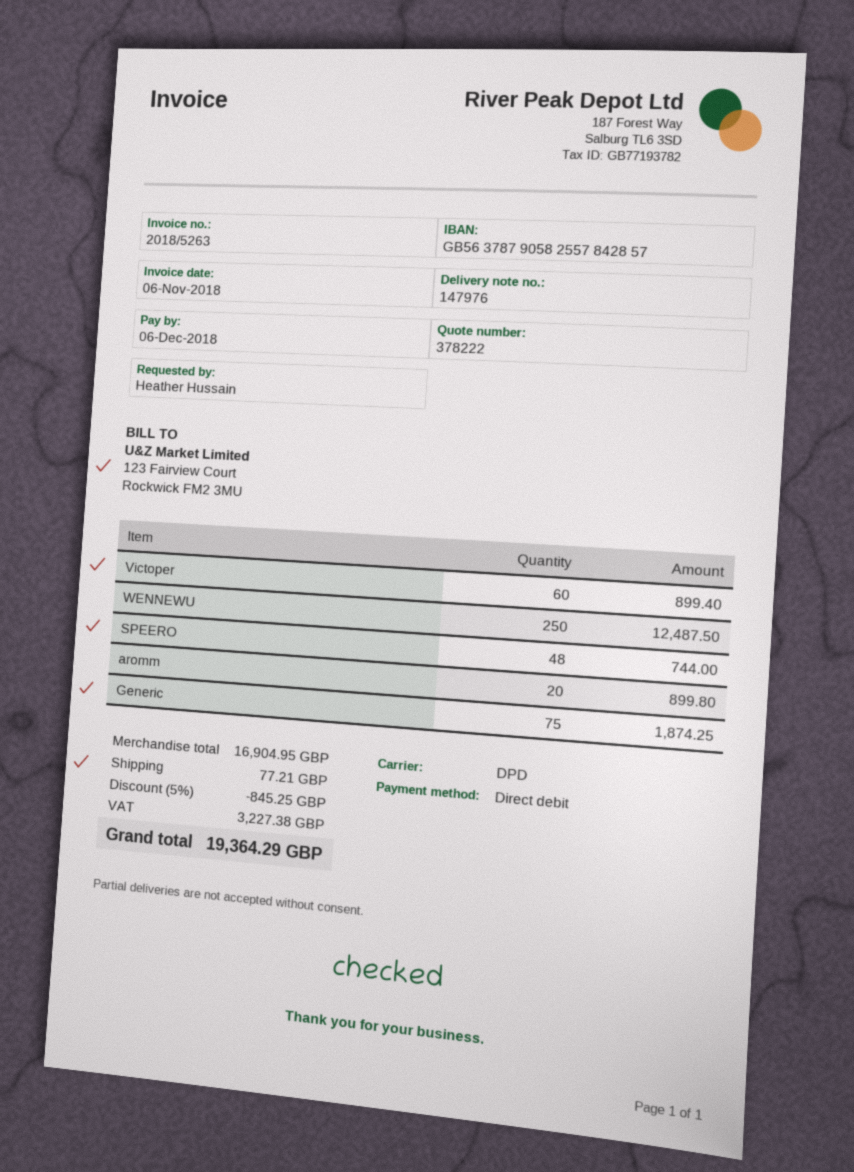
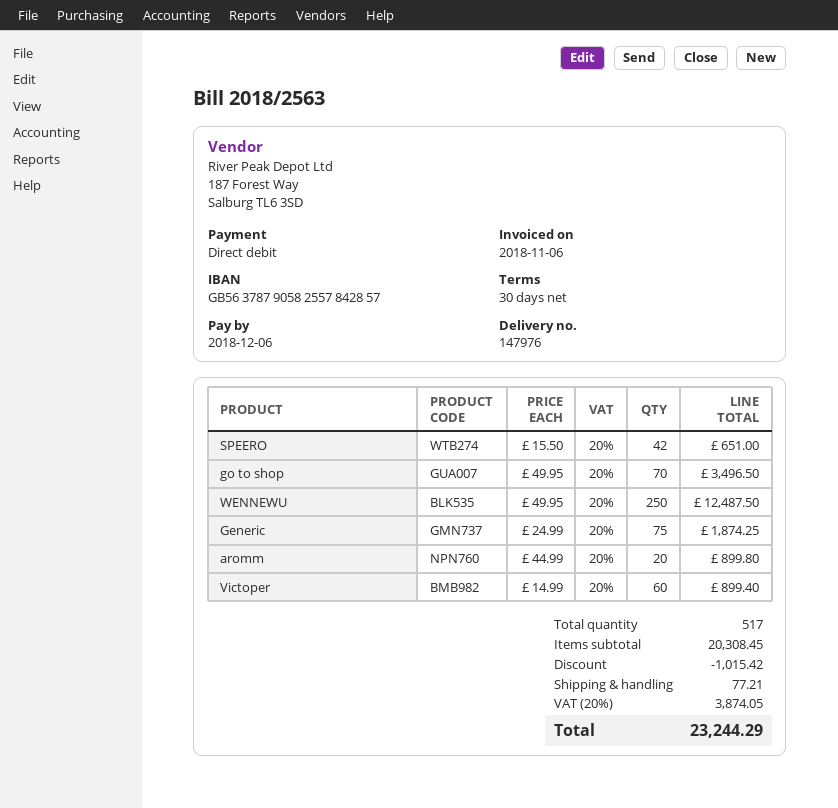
invoice number: 2018/5263 -> 2018/2563
SPEERO: 48 for 744.00 -> 42 for 651.00
go to shop: none -> 70 for 3496.50
subtotal: 16904.95 -> 20308.45
discount: 845.25 -> 1015.42
tax: 3227.38 -> 3874.05
total: 19364.29 -> 23244.29

